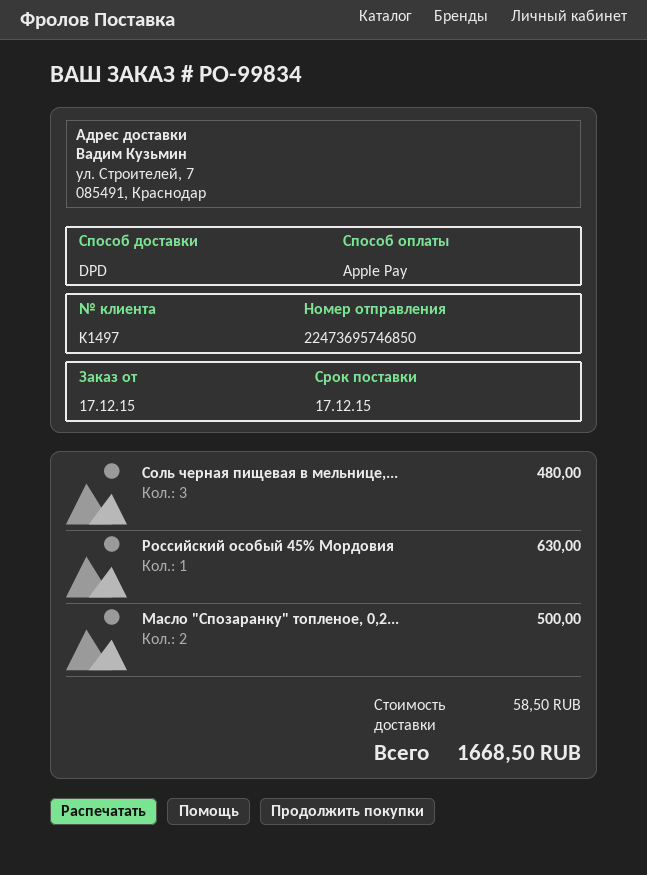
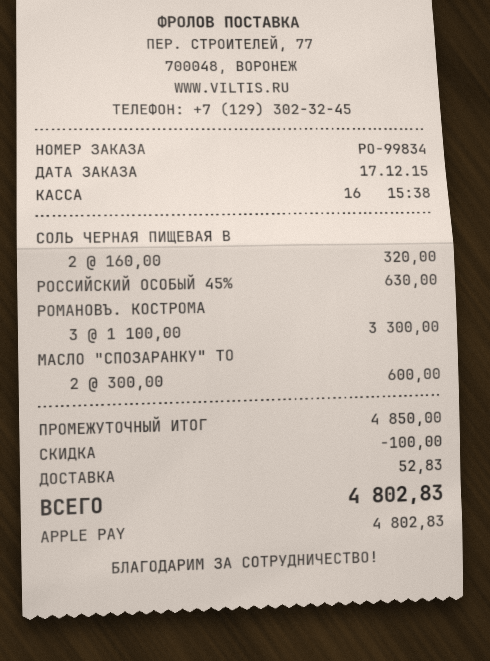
Соль черная пищевая в мельнице,...: 3 for 480.00 -> 2 for 320.00
Масло "Спозаранку" топленое, 0,2...: 2 for 500.00 -> 2 for 600.00
РОМАНОВЪ. КОСТРОМА: none -> 3 for 3300.00
discount: none -> 100.00
shipping: 58.50 -> 52.83
total: 1668.50 -> 4802.83

